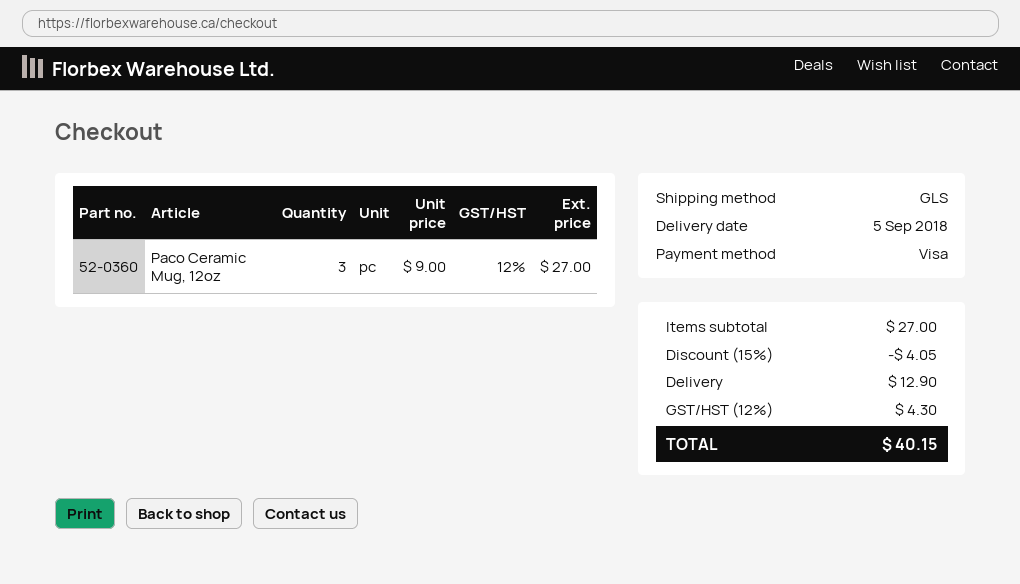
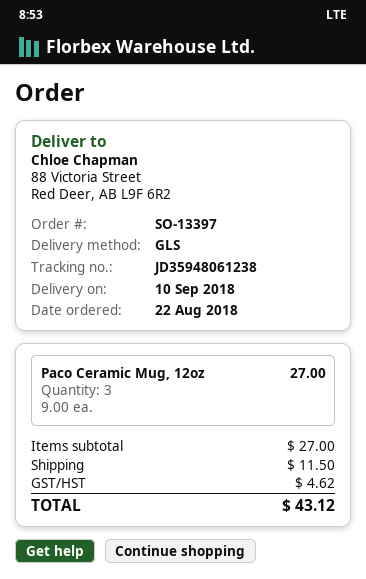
delivery date: 2018-09-05 -> 2018-09-10
discount: 15% = 4.05 -> none
shipping: 12.90 -> 11.50
tax: 4.30 -> 4.62
total: 40.15 -> 43.12

